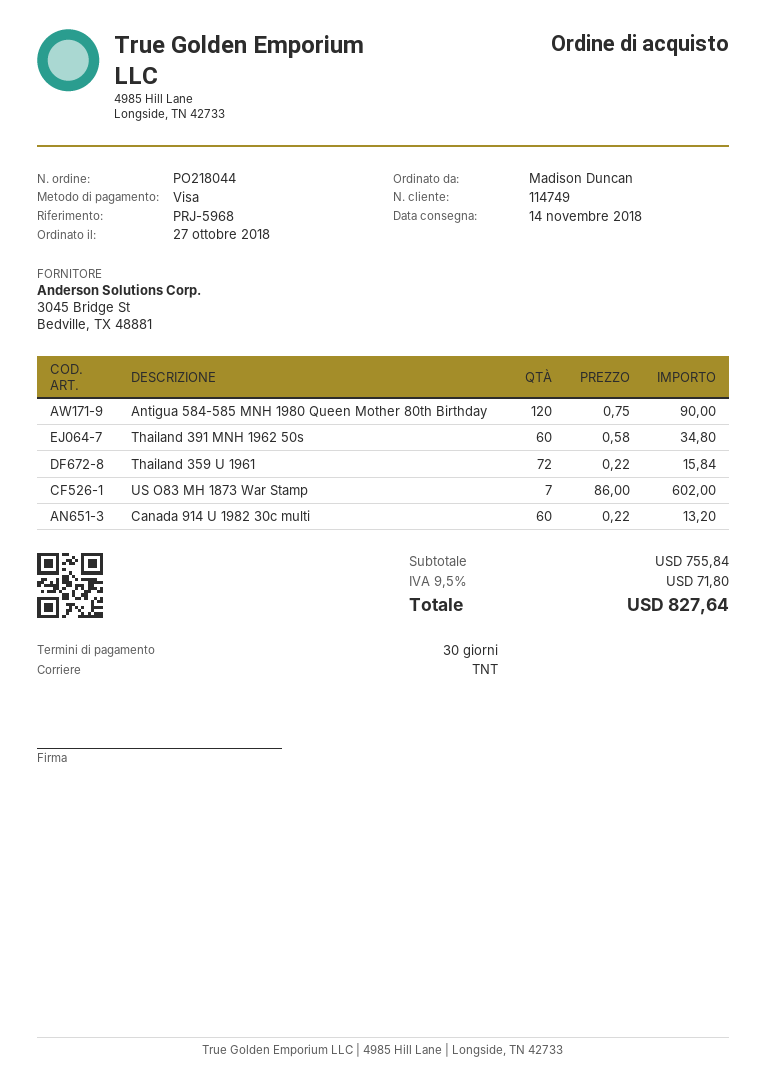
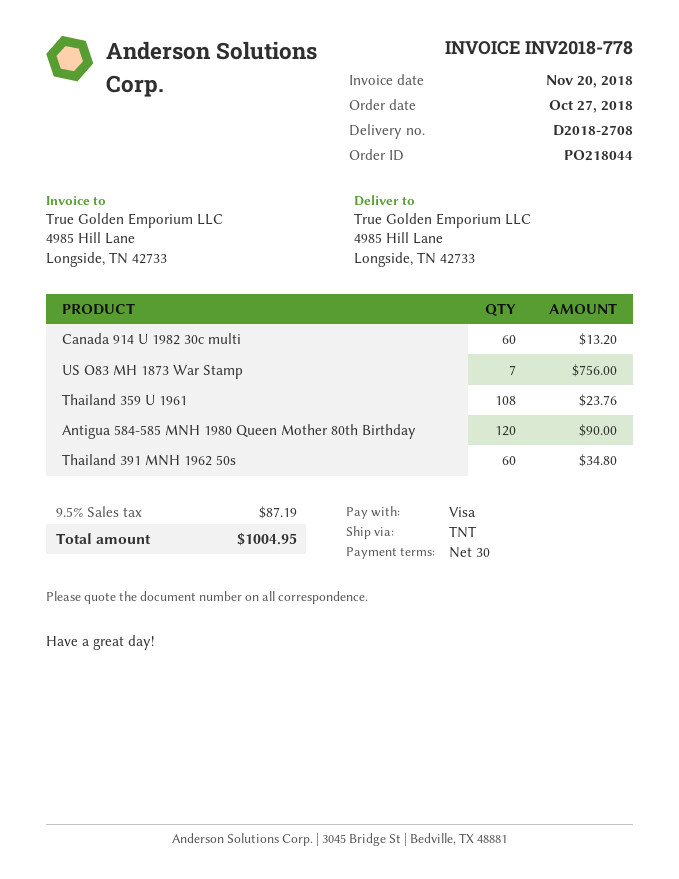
Thailand 359 U 1961: 72 for 15.84 -> 108 for 23.76
US O83 MH 1873 War Stamp: 7 for 602.00 -> 7 for 756.00
tax: 9.5% = 71.80 -> 9.5% = 87.19
total: 827.64 -> 1004.95

